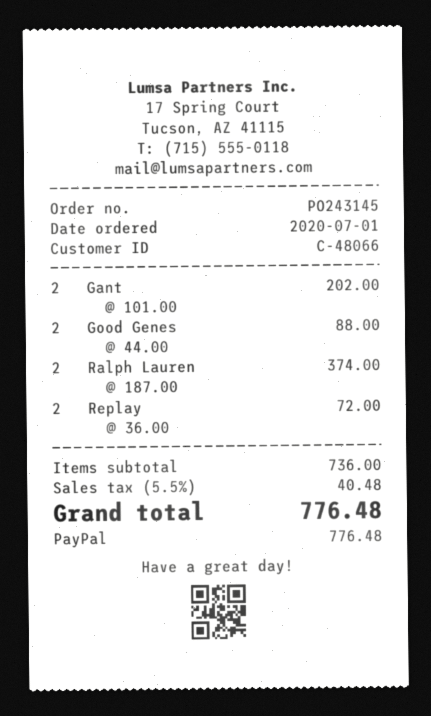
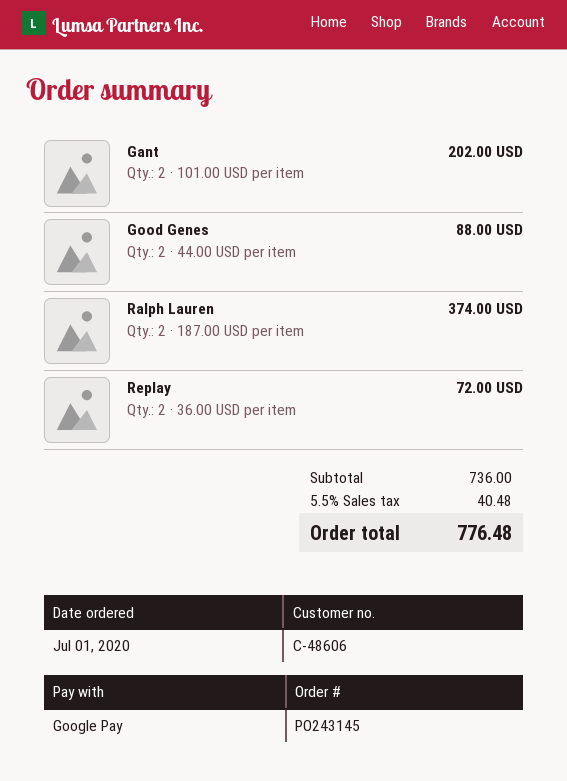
customer number: C-48066 -> C-48606
payment method: PayPal -> Google Pay

